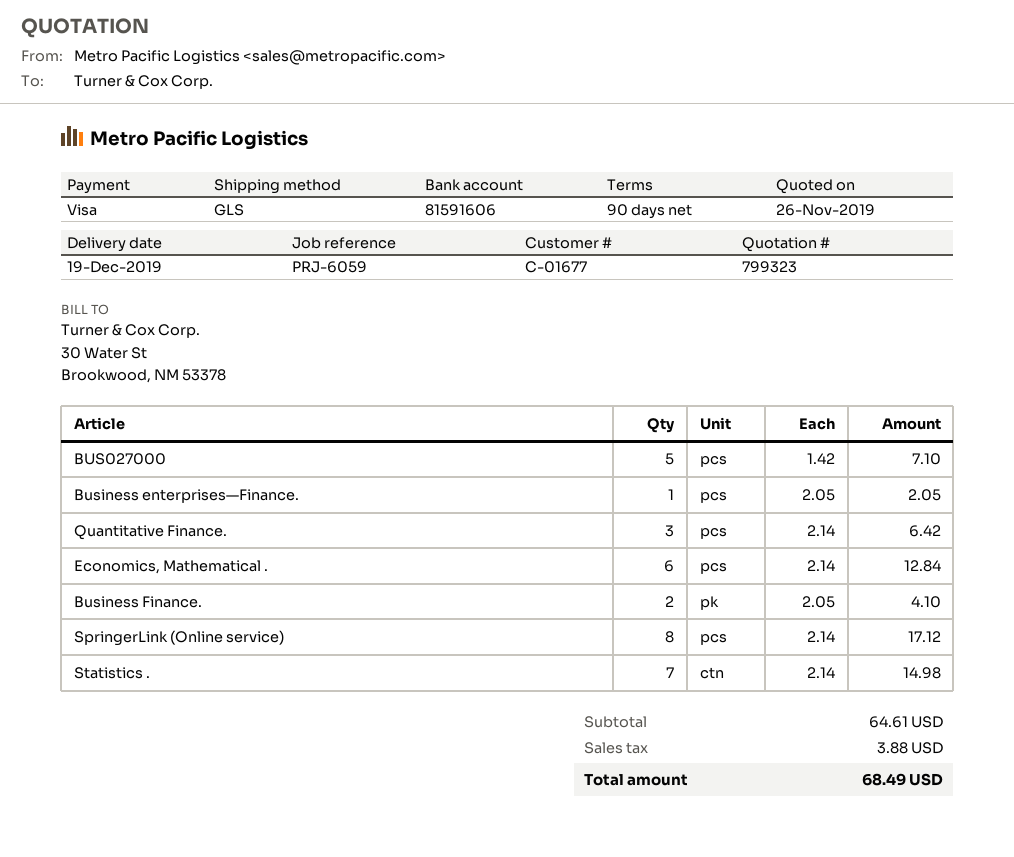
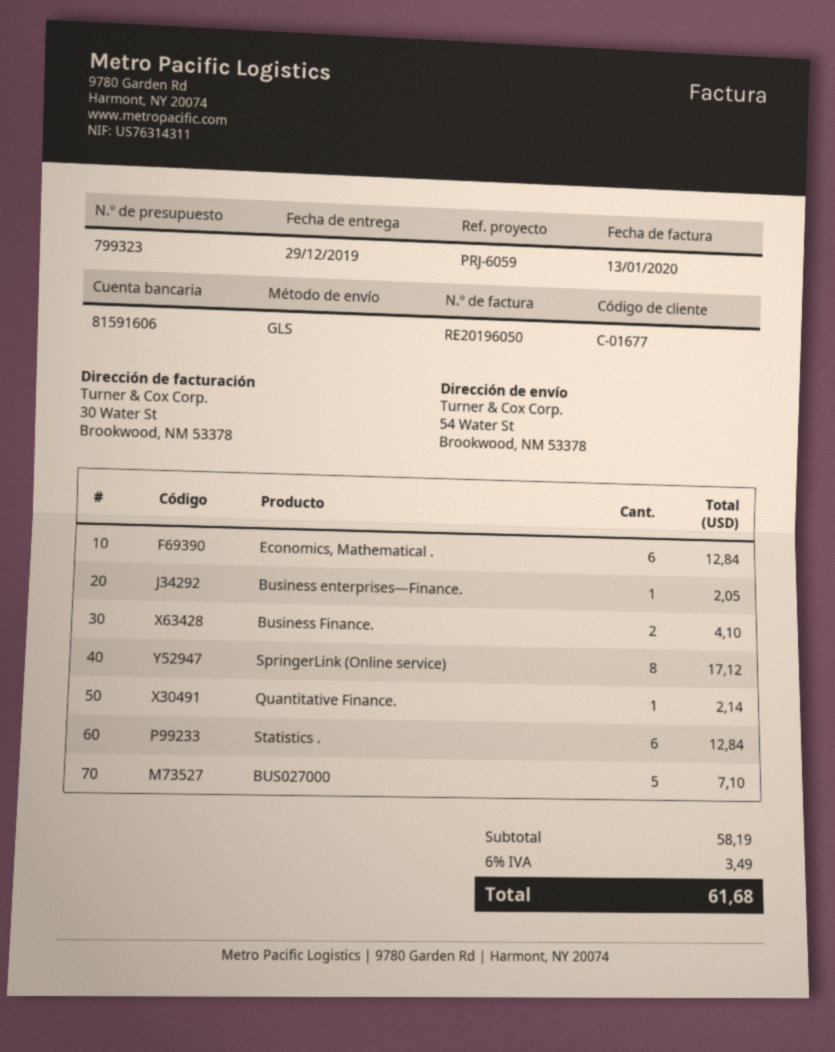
delivery date: 2019-12-19 -> 2019-12-29
Quantitative Finance.: 3 for 6.42 -> 1 for 2.14
Statistics .: 7 for 14.98 -> 6 for 12.84
subtotal: 64.61 -> 58.19
tax: 3.88 -> 3.49
total: 68.49 -> 61.68

